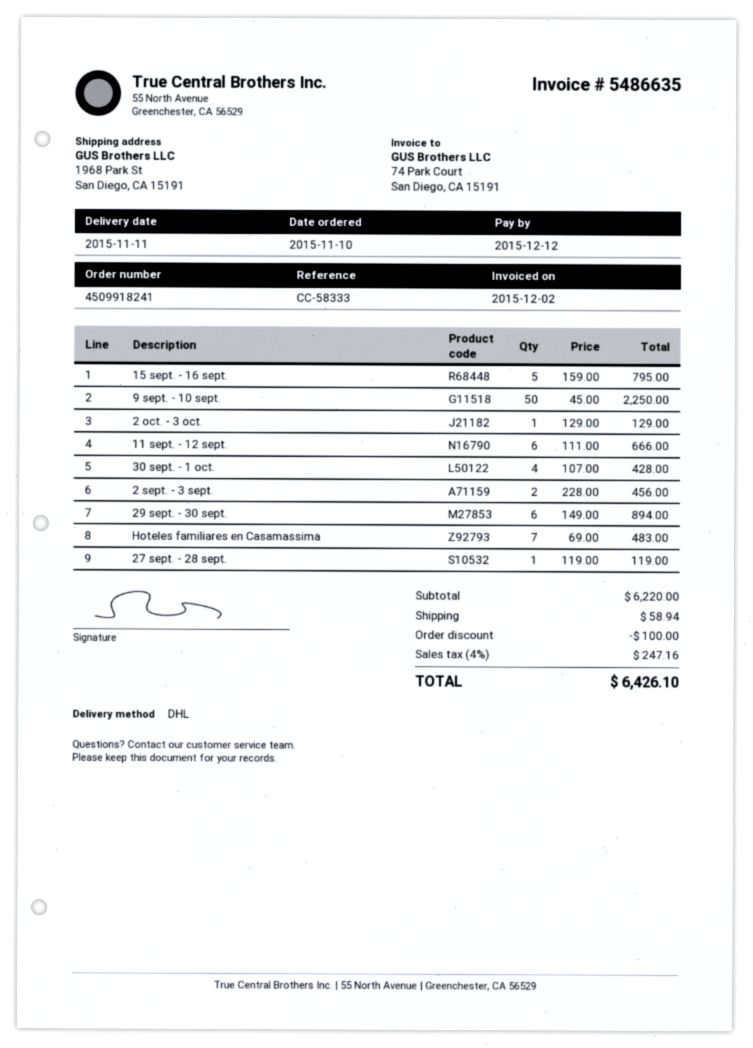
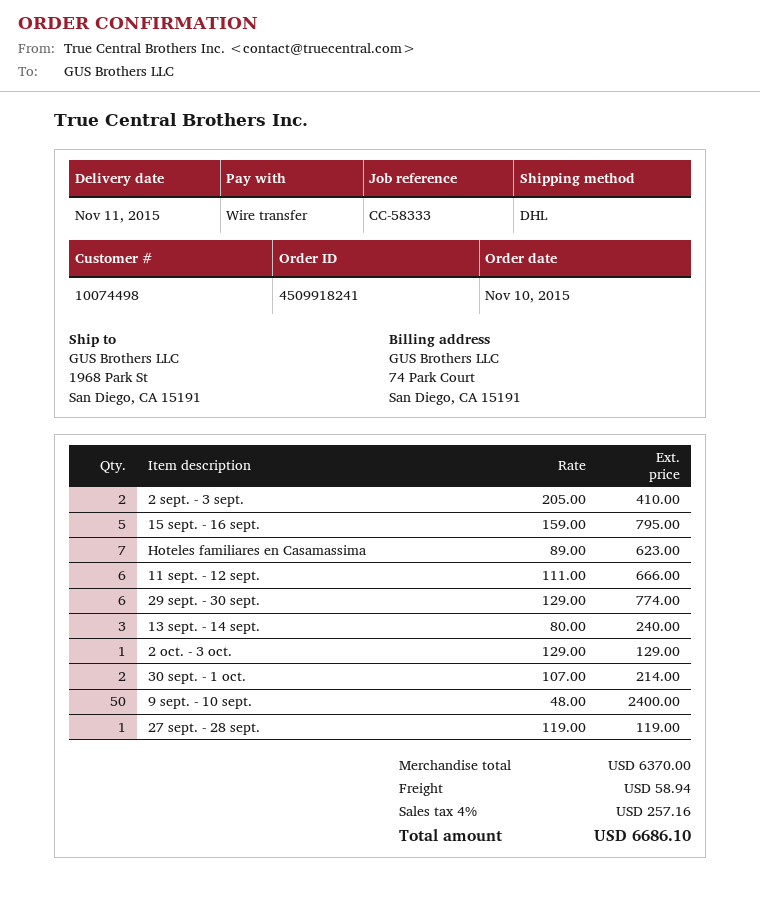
9 sept. - 10 sept.: 50 x 45.00 = 2250.00 -> 50 x 48.00 = 2400.00
30 sept. - 1 oct.: 4 x 107.00 = 428.00 -> 2 x 107.00 = 214.00
2 sept. - 3 sept.: 2 x 228.00 = 456.00 -> 2 x 205.00 = 410.00
29 sept. - 30 sept.: 6 x 149.00 = 894.00 -> 6 x 129.00 = 774.00
Hoteles familiares en Casamassima: 7 x 69.00 = 483.00 -> 7 x 89.00 = 623.00
13 sept. - 14 sept.: none -> 3 x 80.00 = 240.00
subtotal: 6220.00 -> 6370.00
discount: 100.00 -> none
tax: 4% = 247.16 -> 4% = 257.16
total: 6426.10 -> 6686.10

